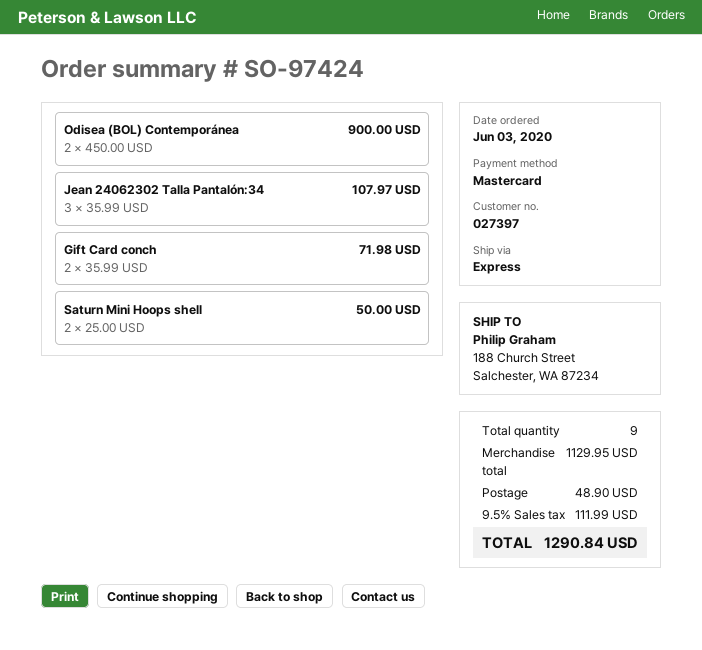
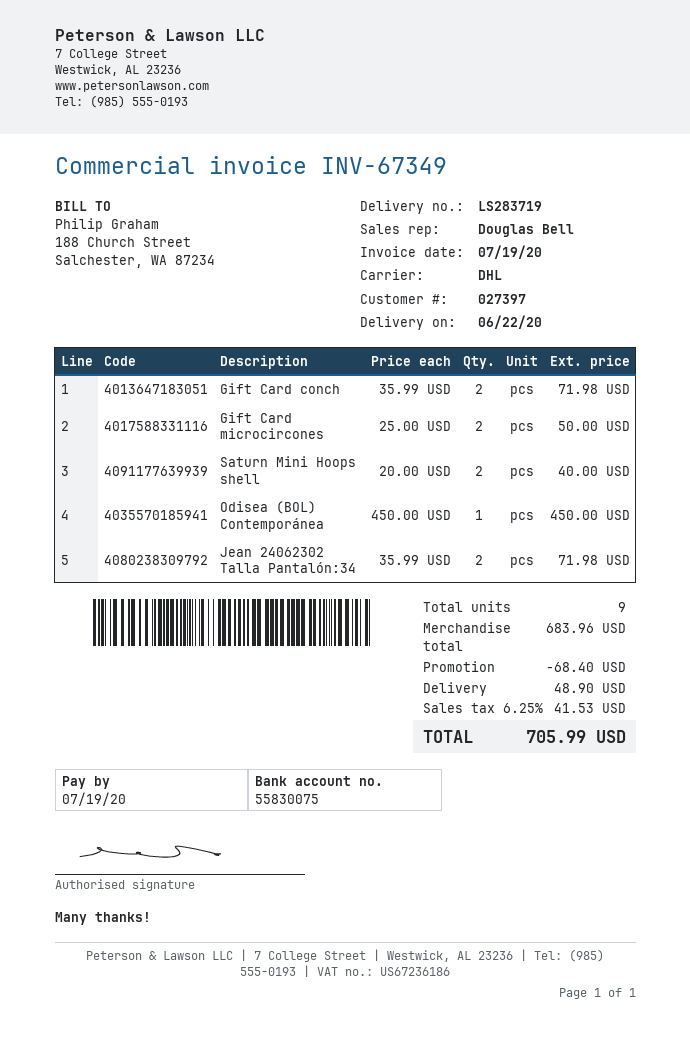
shipping method: express -> DHL
Odisea (BOL) Contemporánea: 2 x 450.00 = 900.00 -> 1 x 450.00 = 450.00
Jean 24062302 Talla Pantalón:34: 3 x 35.99 = 107.97 -> 2 x 35.99 = 71.98
Saturn Mini Hoops shell: 2 x 25.00 = 50.00 -> 2 x 20.00 = 40.00
Gift Card microcircones: none -> 2 x 25.00 = 50.00
subtotal: 1129.95 -> 683.96
discount: none -> 68.40
tax: 9.5% = 111.99 -> 6.25% = 41.53
total: 1290.84 -> 705.99

